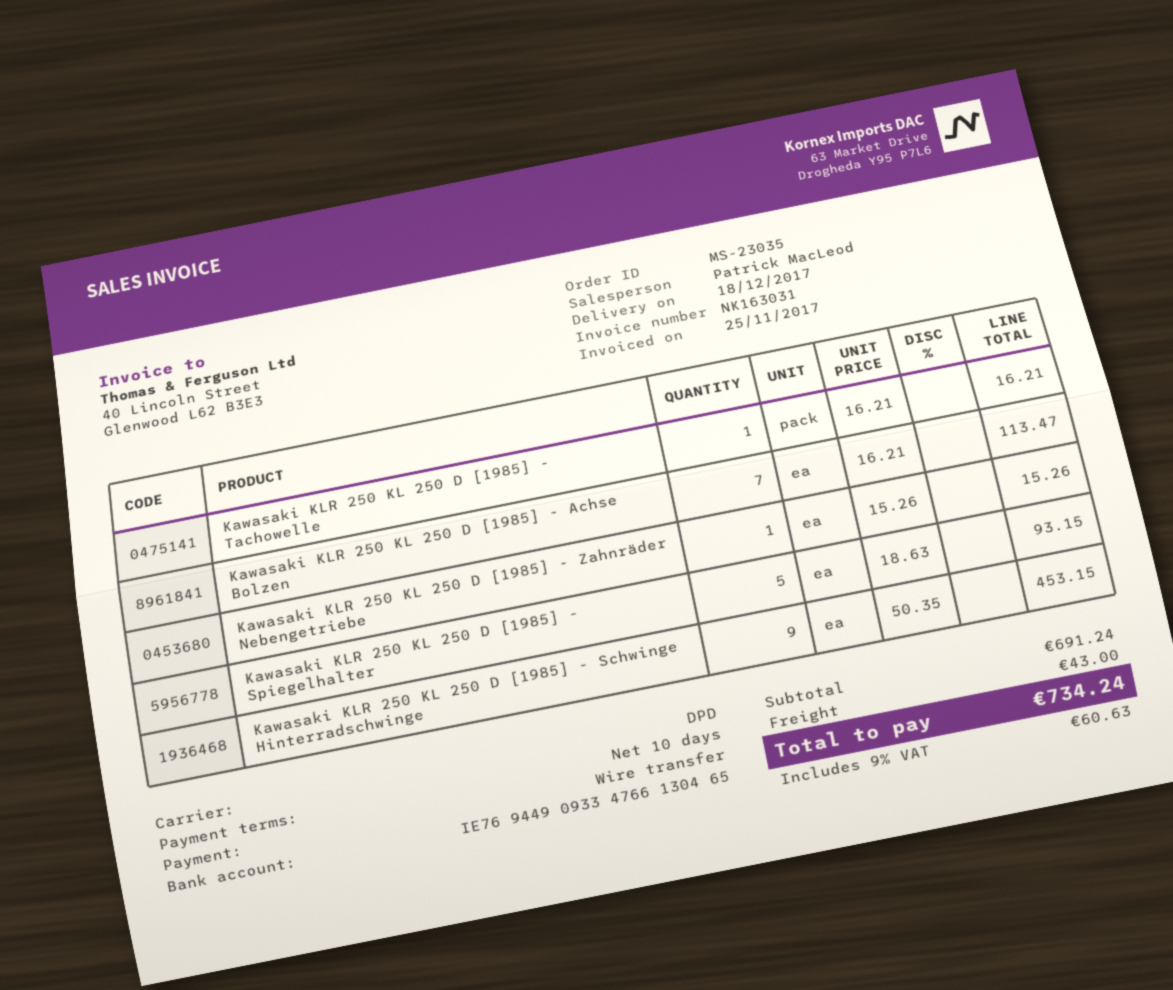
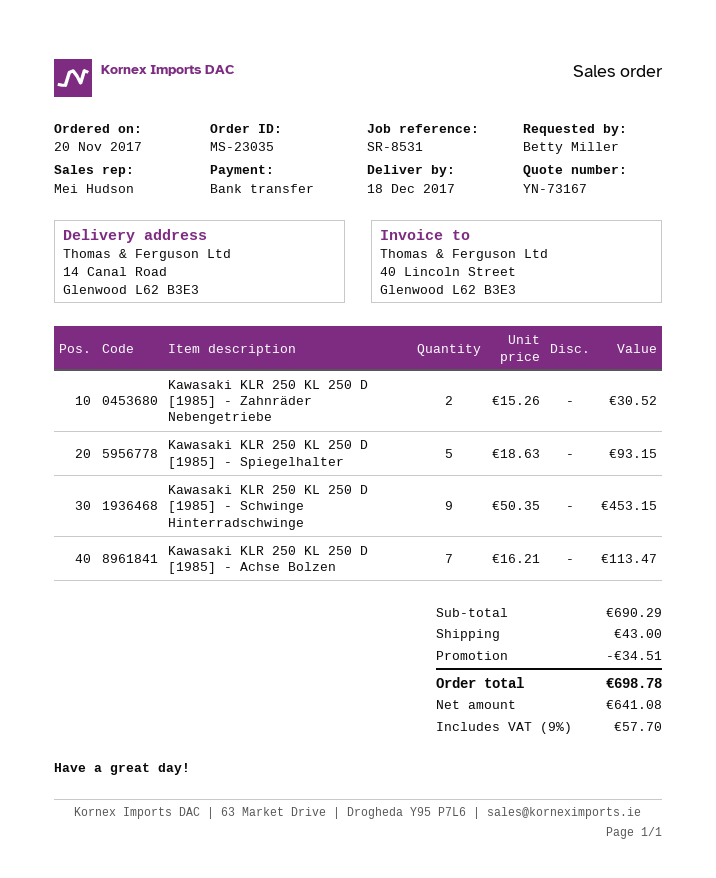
sales rep: Patrick MacLeod -> Mei Hudson
Kawasaki KLR 250 KL 250 D [1985] - Tachowelle: 1 x 16.21 = 16.21 -> none
Kawasaki KLR 250 KL 250 D [1985] - Zahnräder Nebengetriebe: 1 x 15.26 = 15.26 -> 2 x 15.26 = 30.52
subtotal: 691.24 -> 690.29
discount: none -> 34.51
tax: 9% = 60.63 -> 9% = 57.70
total: 734.24 -> 698.78

